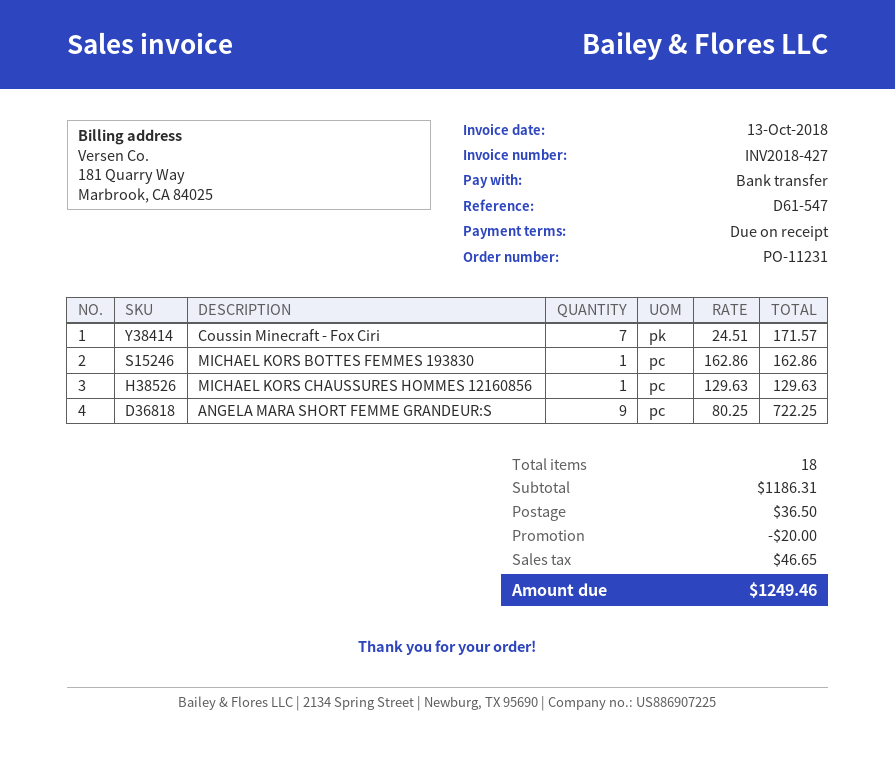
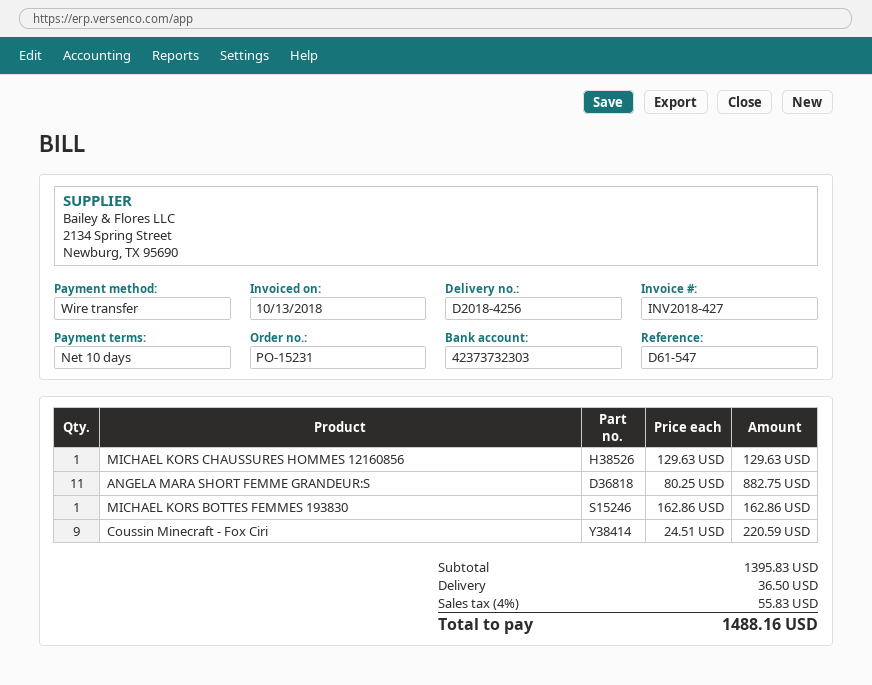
order number: PO-11231 -> PO-15231
payment terms: on receipt -> 10 days
Coussin Minecraft - Fox Ciri: 7 x 24.51 = 171.57 -> 9 x 24.51 = 220.59
ANGELA MARA SHORT FEMME GRANDEUR:S: 9 x 80.25 = 722.25 -> 11 x 80.25 = 882.75
subtotal: 1186.31 -> 1395.83
discount: 20.00 -> none
tax: 46.65 -> 55.83
total: 1249.46 -> 1488.16

